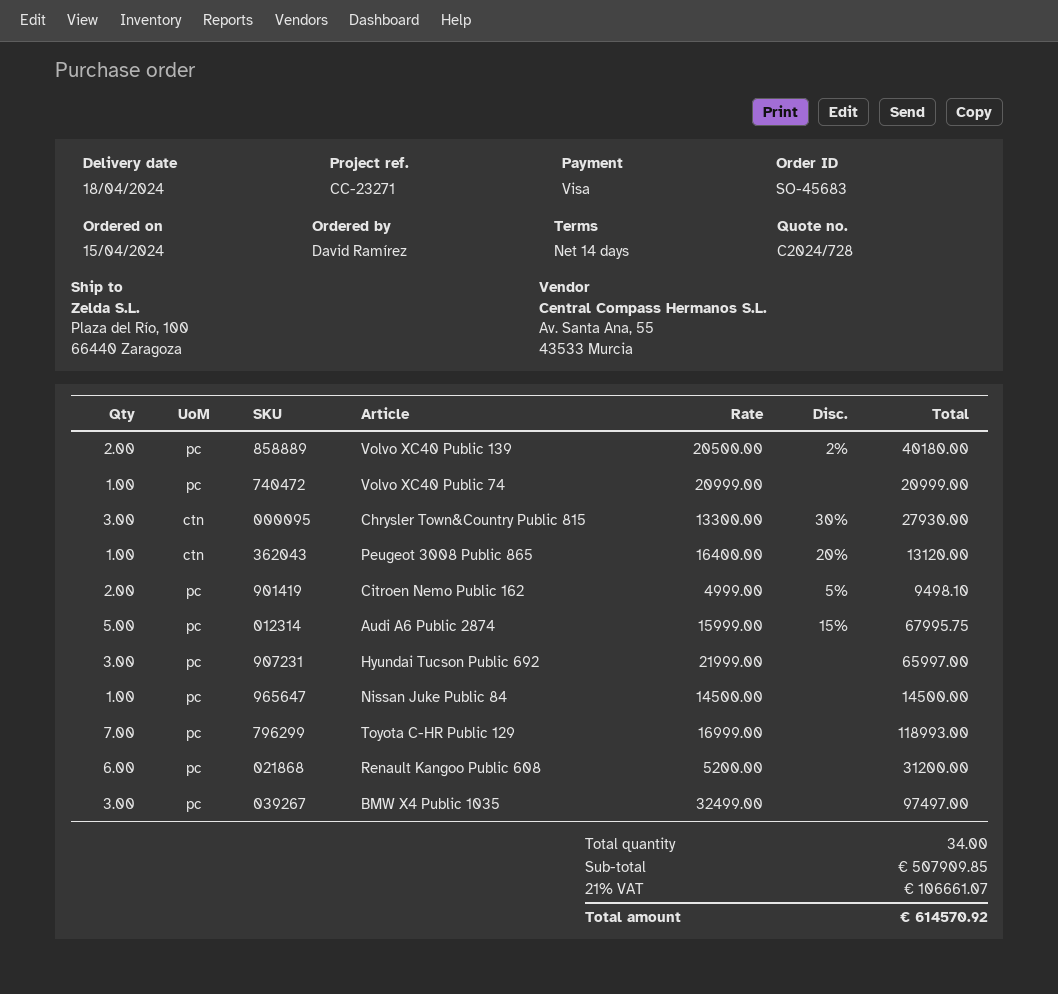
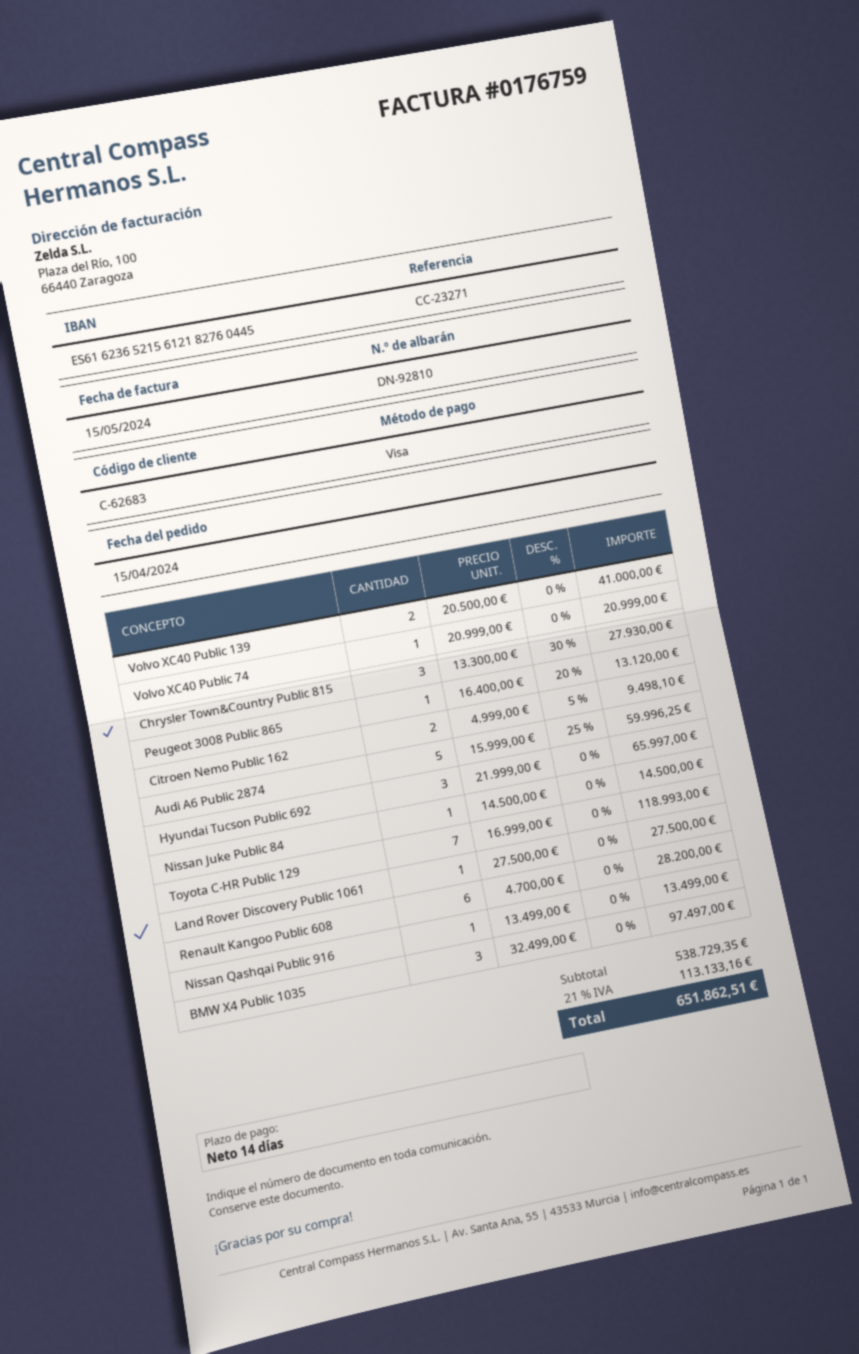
Volvo XC40 Public 139: 2 x 20500.00 - 2% = 40180.00 -> 2 x 20500.00 = 41000.00
Audi A6 Public 2874: 5 x 15999.00 - 15% = 67995.75 -> 5 x 15999.00 - 25% = 59996.25
Renault Kangoo Public 608: 6 x 5200.00 = 31200.00 -> 6 x 4700.00 = 28200.00
Land Rover Discovery Public 1061: none -> 1 x 27500.00 = 27500.00
Nissan Qashqai Public 916: none -> 1 x 13499.00 = 13499.00
subtotal: 507909.85 -> 538729.35
tax: 21% = 106661.07 -> 21% = 113133.16
total: 614570.92 -> 651862.51

